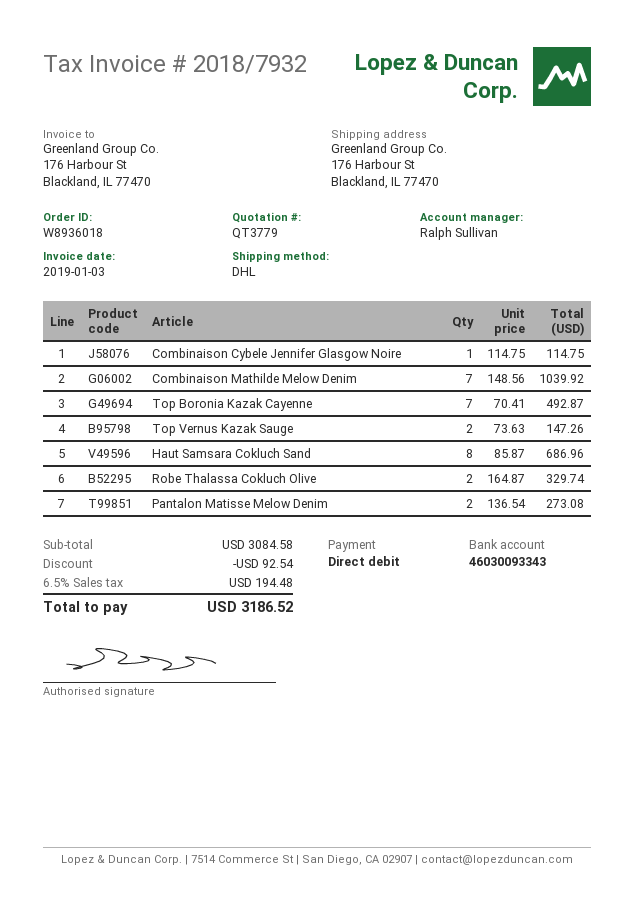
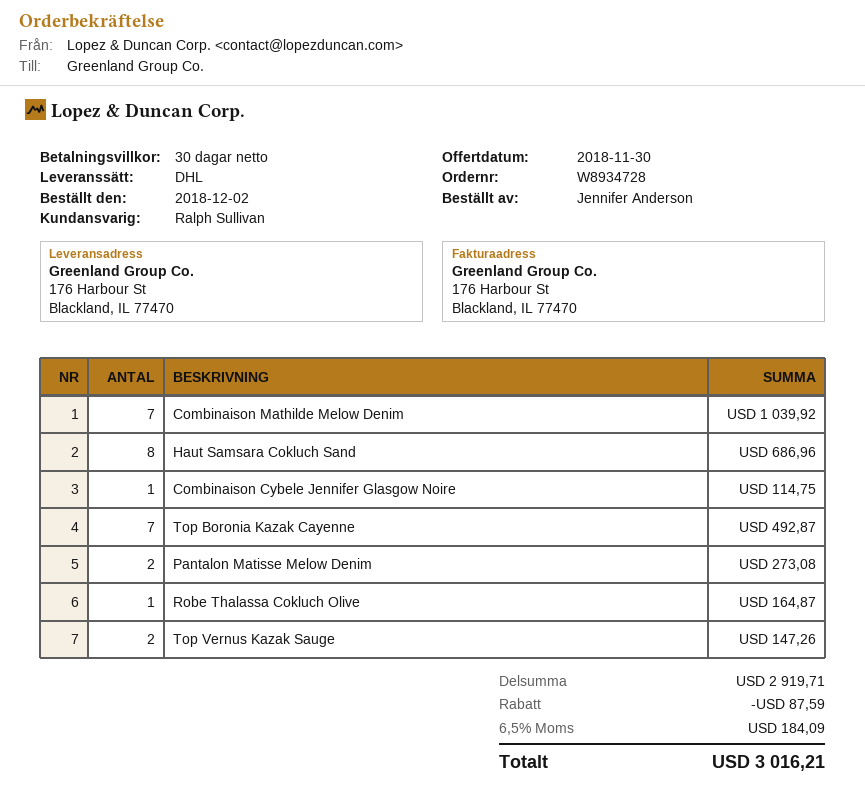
order number: W8936018 -> W8934728
Robe Thalassa Cokluch Olive: 2 for 329.74 -> 1 for 164.87
subtotal: 3084.58 -> 2919.71
discount: 92.54 -> 87.59
tax: 6.5% = 194.48 -> 6.5% = 184.09
total: 3186.52 -> 3016.21

